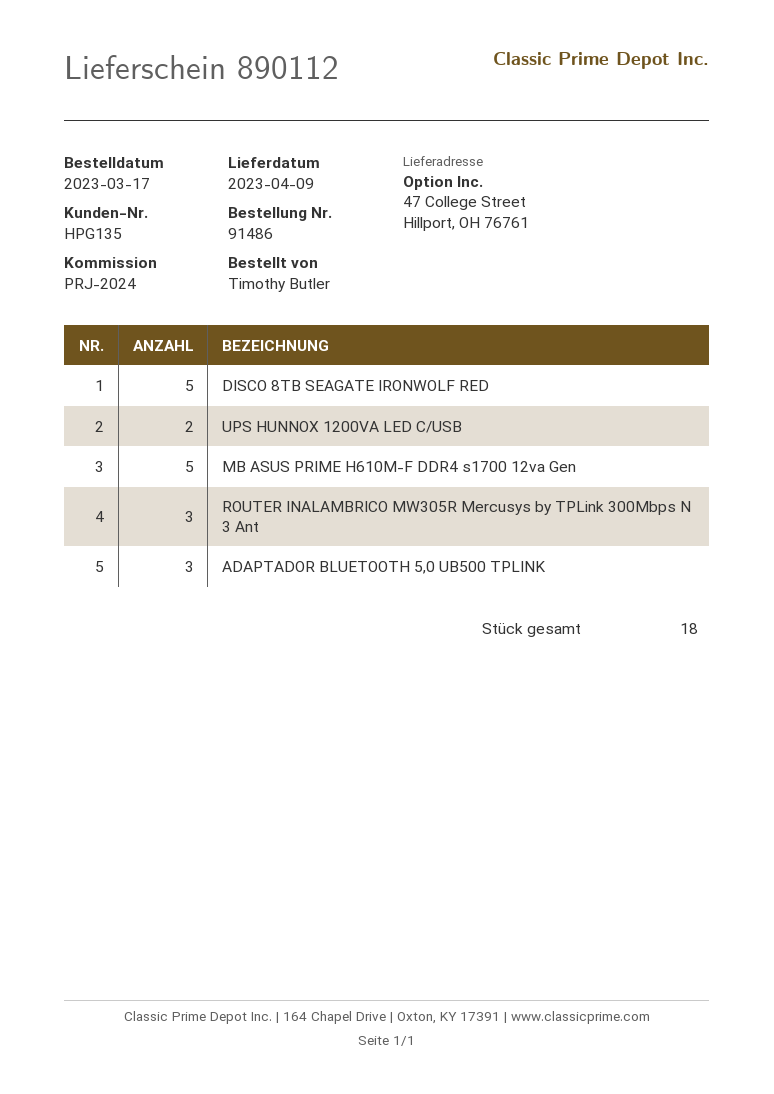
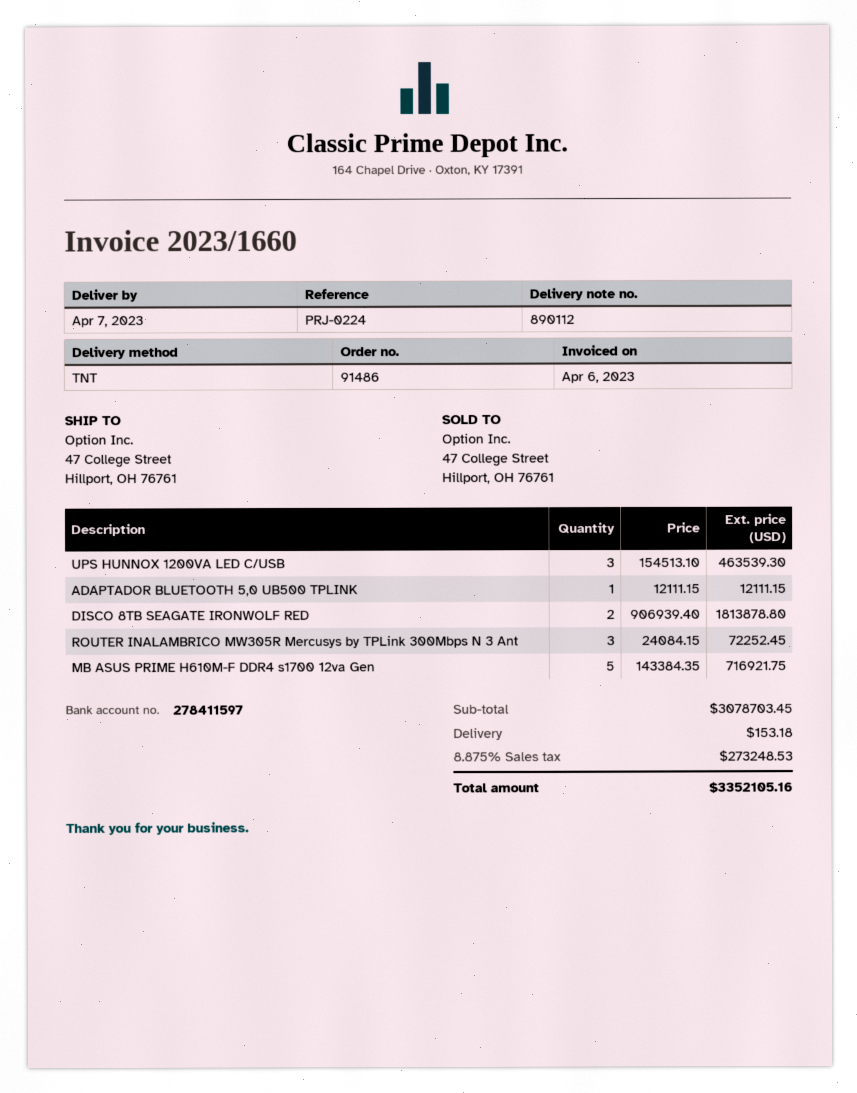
delivery date: 2023-04-09 -> 2023-04-07
reference: PRJ-2024 -> PRJ-0224
DISCO 8TB SEAGATE IRONWOLF RED: 5 -> 2
UPS HUNNOX 1200VA LED C/USB: 2 -> 3
ADAPTADOR BLUETOOTH 5,0 UB500 TPLINK: 3 -> 1

